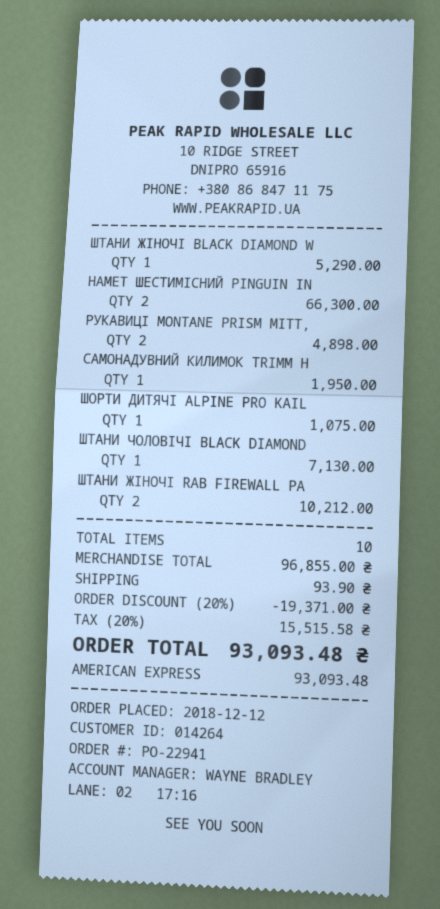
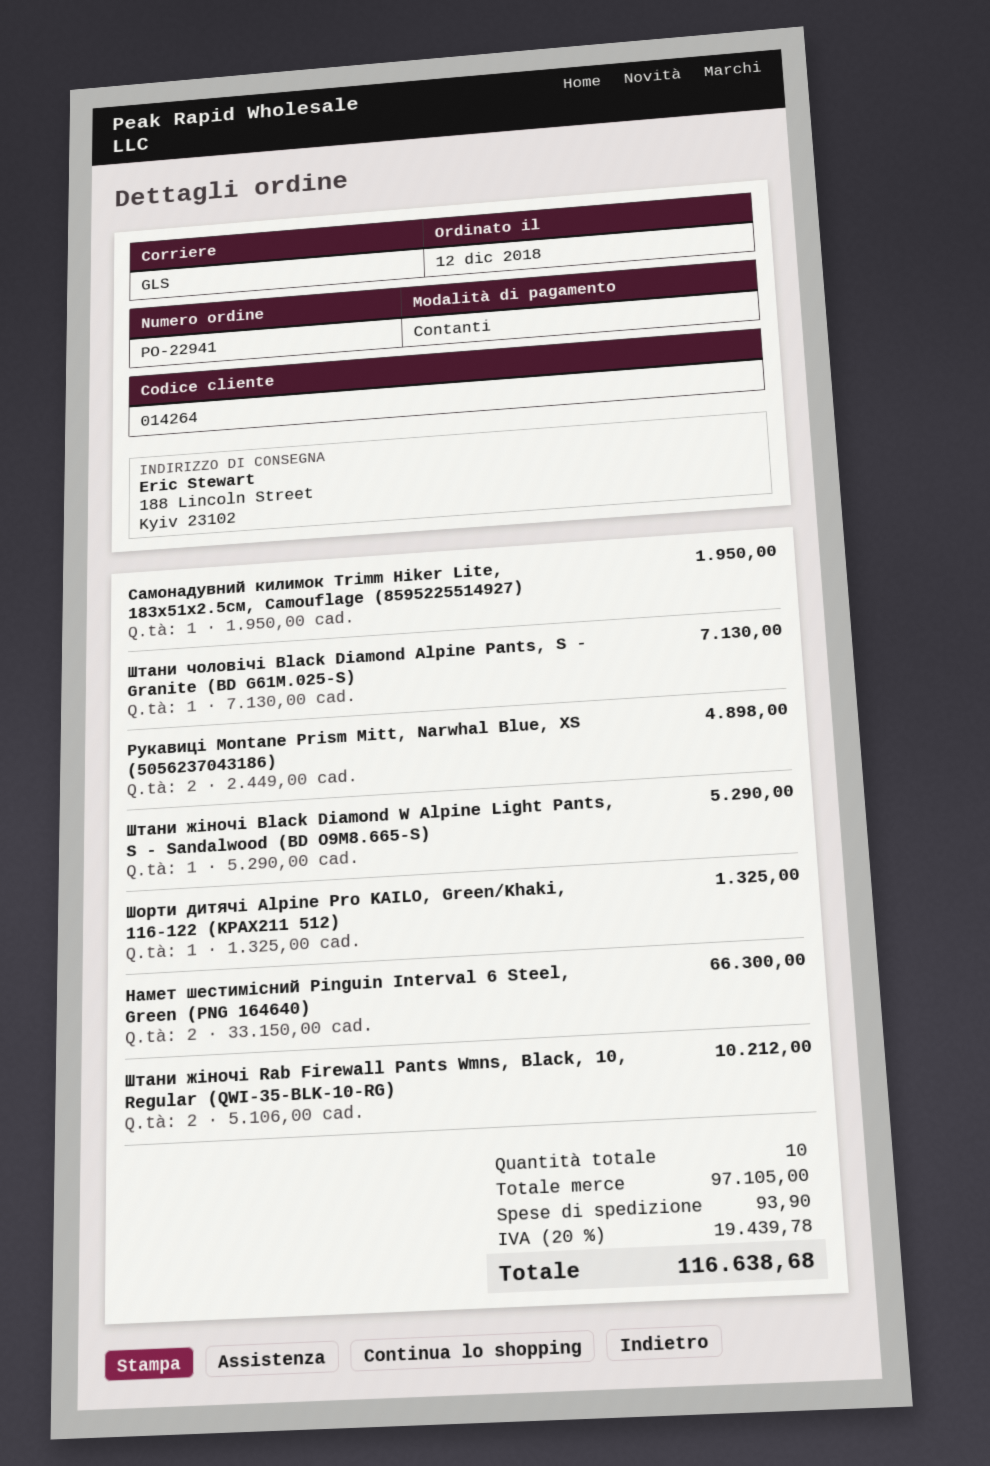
payment method: American Express -> cash
ШОРТИ ДИТЯЧІ ALPINE PRO KAIL: 1 for 1075.00 -> 1 for 1325.00
subtotal: 96855.00 -> 97105.00
discount: 20% = 19371.00 -> none
tax: 20% = 15515.58 -> 20% = 19439.78
total: 93093.48 -> 116638.68

